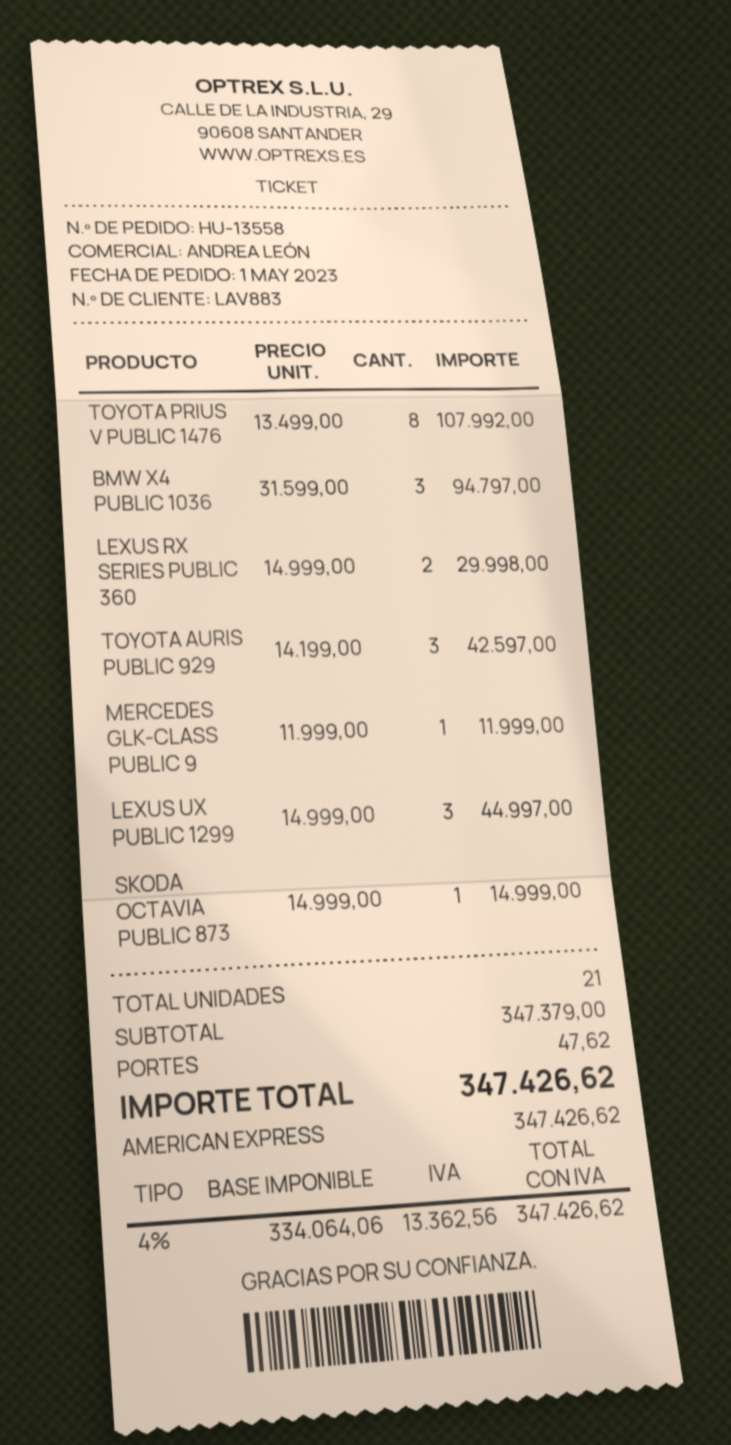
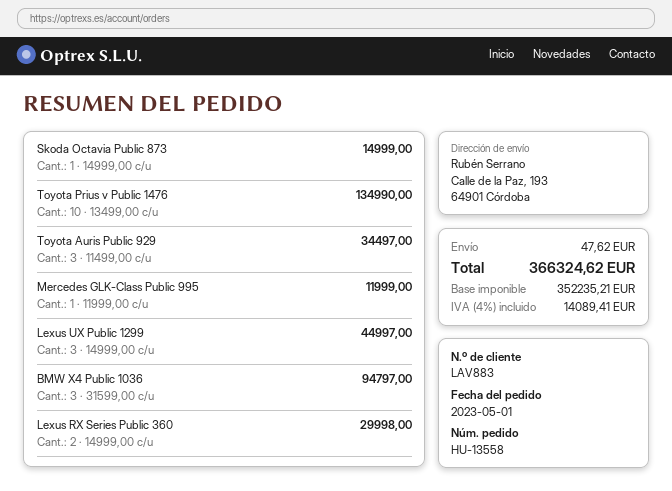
TOYOTA PRIUS V PUBLIC 1476: 8 x 13499.00 = 107992.00 -> 10 x 13499.00 = 134990.00
TOYOTA AURIS PUBLIC 929: 3 x 14199.00 = 42597.00 -> 3 x 11499.00 = 34497.00
net: 334064.06 -> 352235.21
tax: 4% = 13362.56 -> 4% = 14089.41
total: 347426.62 -> 366324.62

